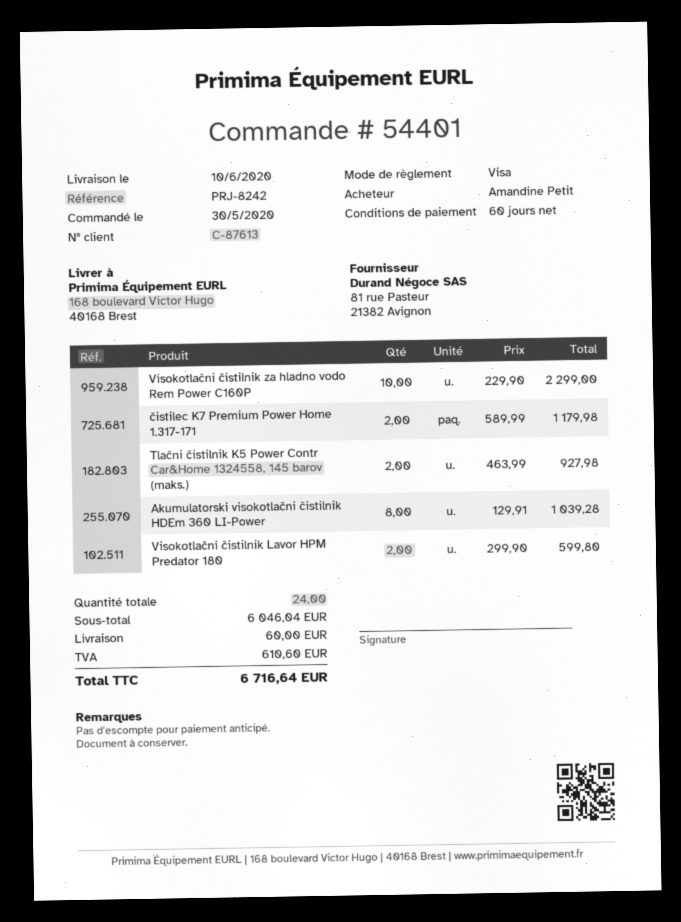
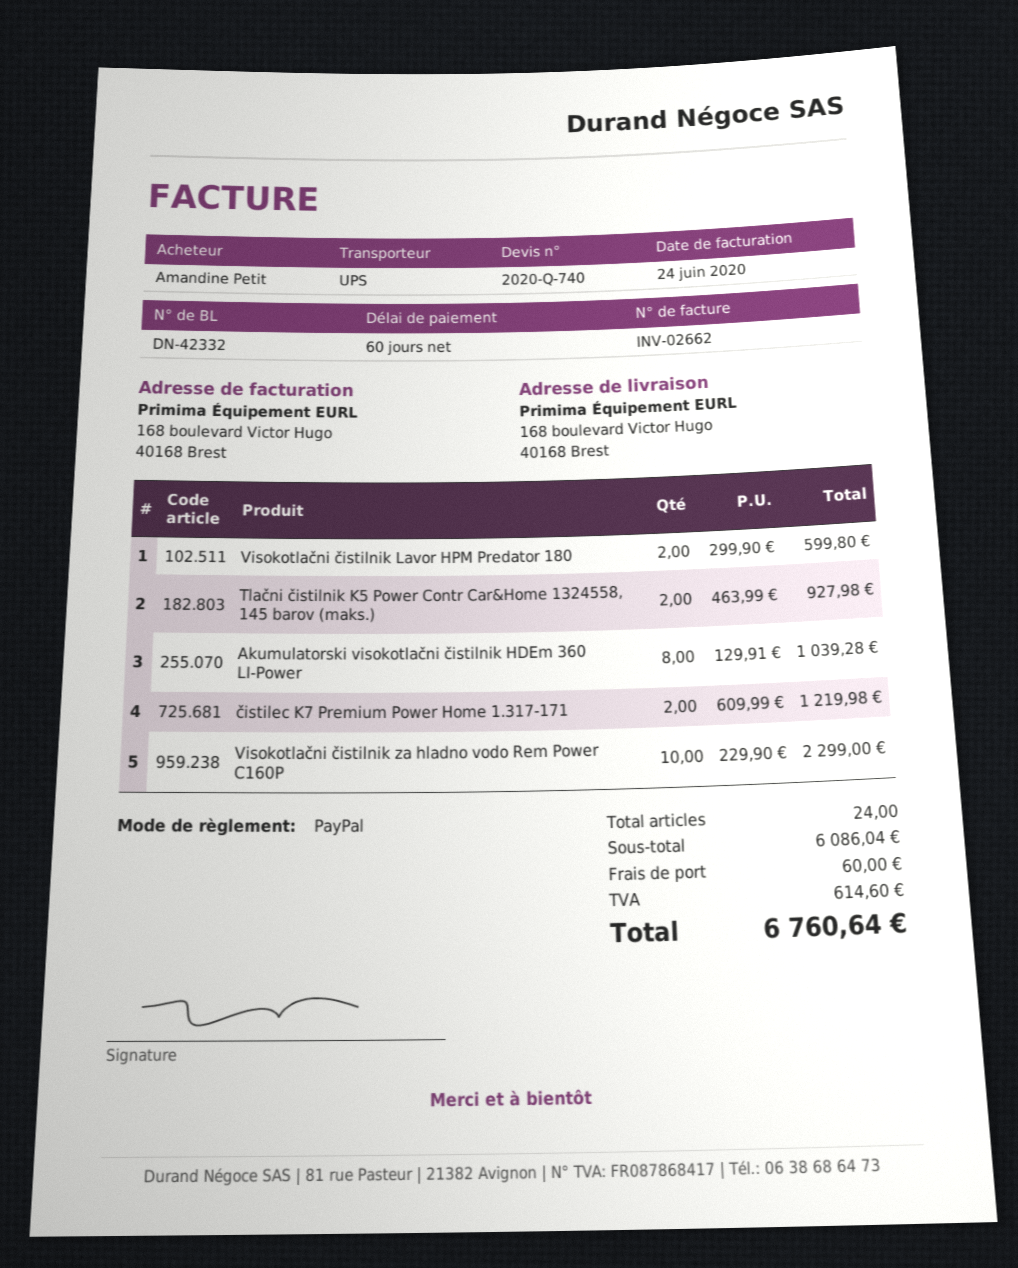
payment method: Visa -> PayPal
čistilec K7 Premium Power Home 1.317-171: 2 x 589.99 = 1179.98 -> 2 x 609.99 = 1219.98
subtotal: 6046.04 -> 6086.04
tax: 610.60 -> 614.60
total: 6716.64 -> 6760.64

